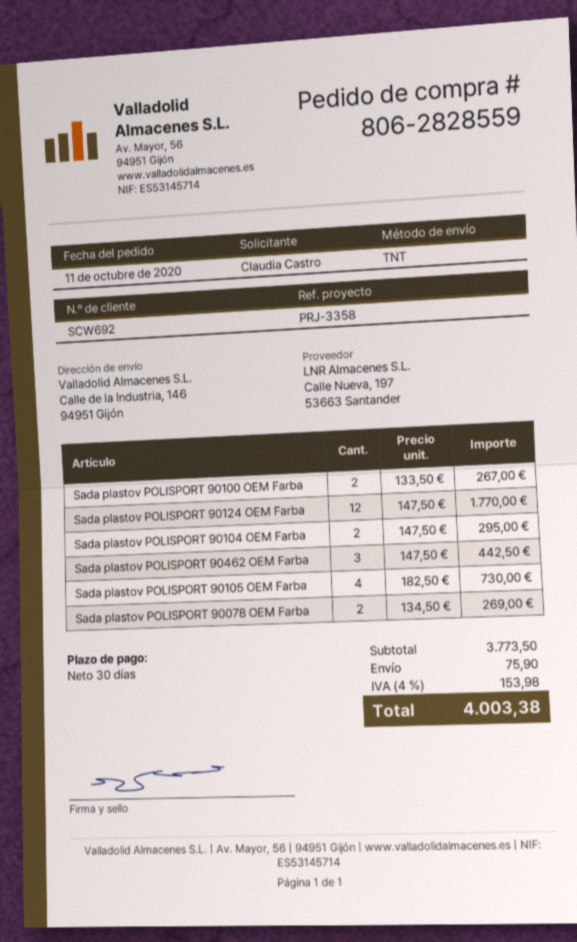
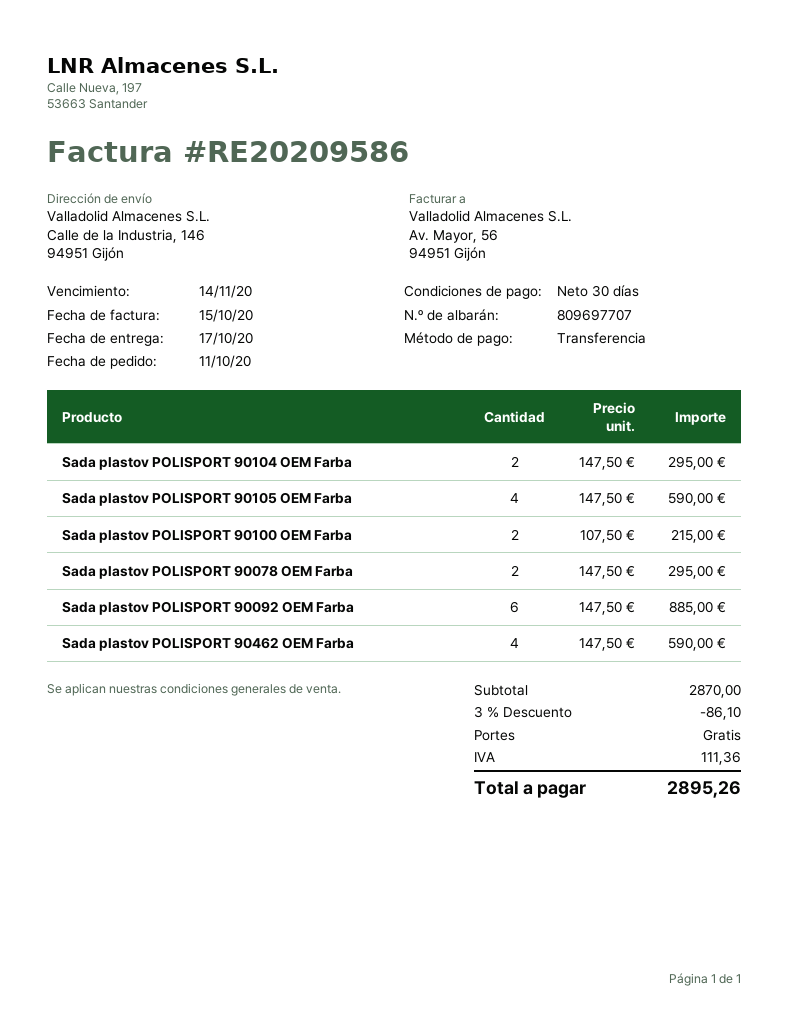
Sada plastov POLISPORT 90100 OEM Farba: 2 x 133.50 = 267.00 -> 2 x 107.50 = 215.00
Sada plastov POLISPORT 90124 OEM Farba: 12 x 147.50 = 1770.00 -> none
Sada plastov POLISPORT 90462 OEM Farba: 3 x 147.50 = 442.50 -> 4 x 147.50 = 590.00
Sada plastov POLISPORT 90105 OEM Farba: 4 x 182.50 = 730.00 -> 4 x 147.50 = 590.00
Sada plastov POLISPORT 90078 OEM Farba: 2 x 134.50 = 269.00 -> 2 x 147.50 = 295.00
Sada plastov POLISPORT 90092 OEM Farba: none -> 6 x 147.50 = 885.00
subtotal: 3773.50 -> 2870.00
discount: none -> 3% = 86.10
shipping: 75.90 -> 0.00
tax: 153.98 -> 111.36
total: 4003.38 -> 2895.26

